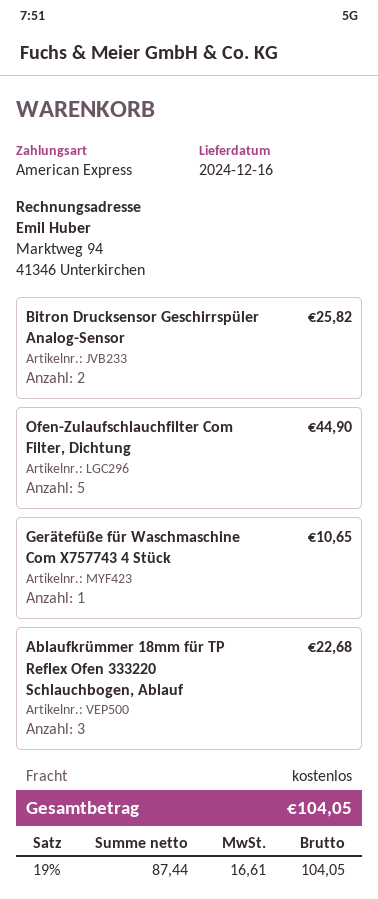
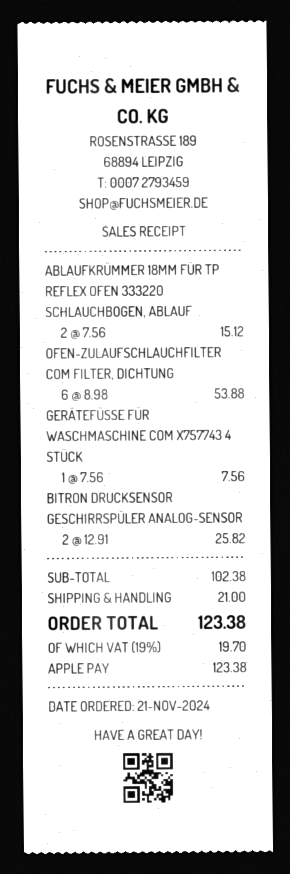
payment method: American Express -> Apple Pay
Ofen-Zulaufschlauchfilter Com Filter, Dichtung: 5 for 44.90 -> 6 for 53.88
Gerätefüße für Waschmaschine Com X757743 4 Stück: 1 for 10.65 -> 1 for 7.56
Ablaufkrümmer 18mm für TP Reflex Ofen 333220 Schlauchbogen, Ablauf: 3 for 22.68 -> 2 for 15.12
shipping: 0.00 -> 21.00
tax: 19% = 16.61 -> 19% = 19.70
total: 104.05 -> 123.38

